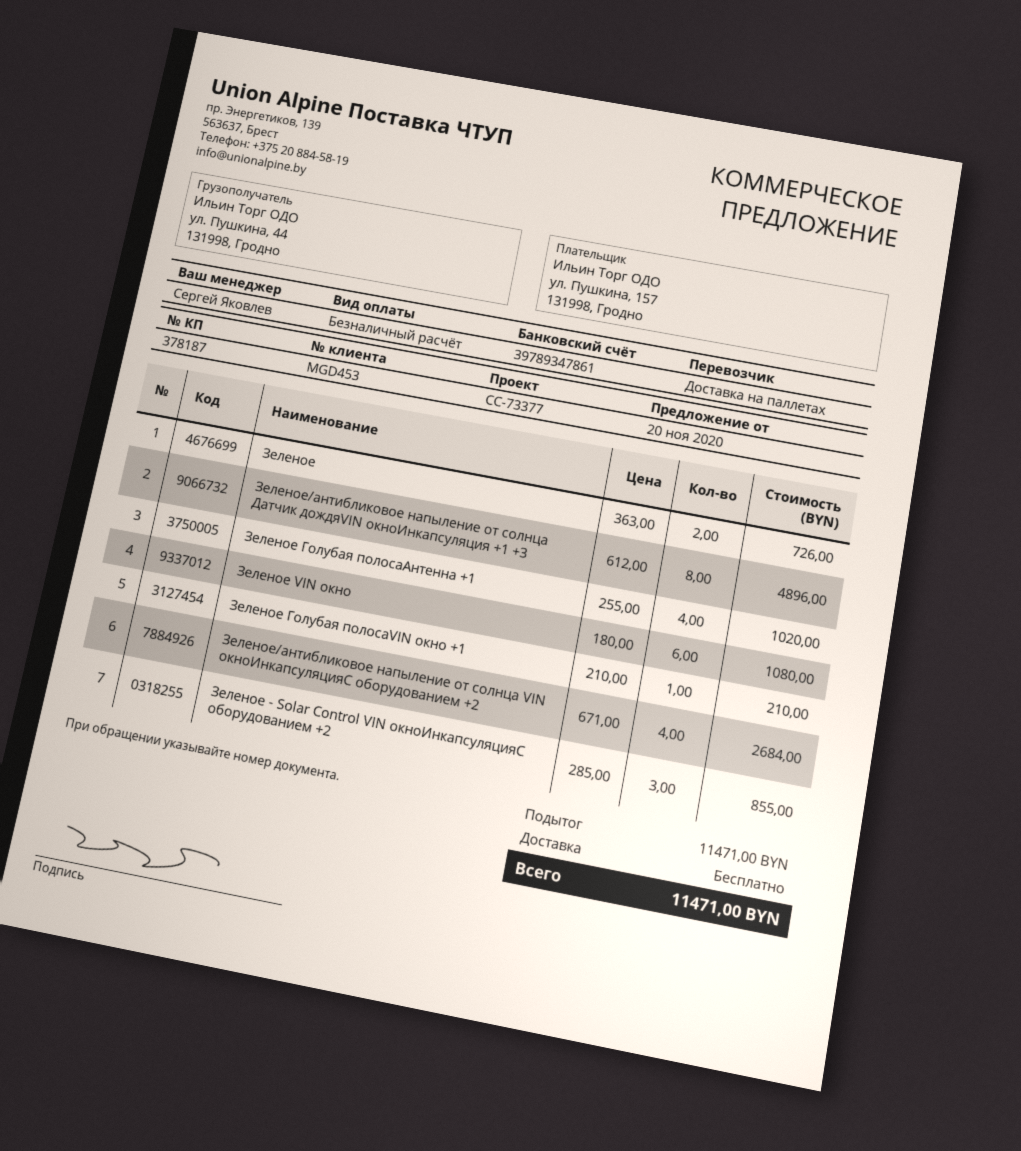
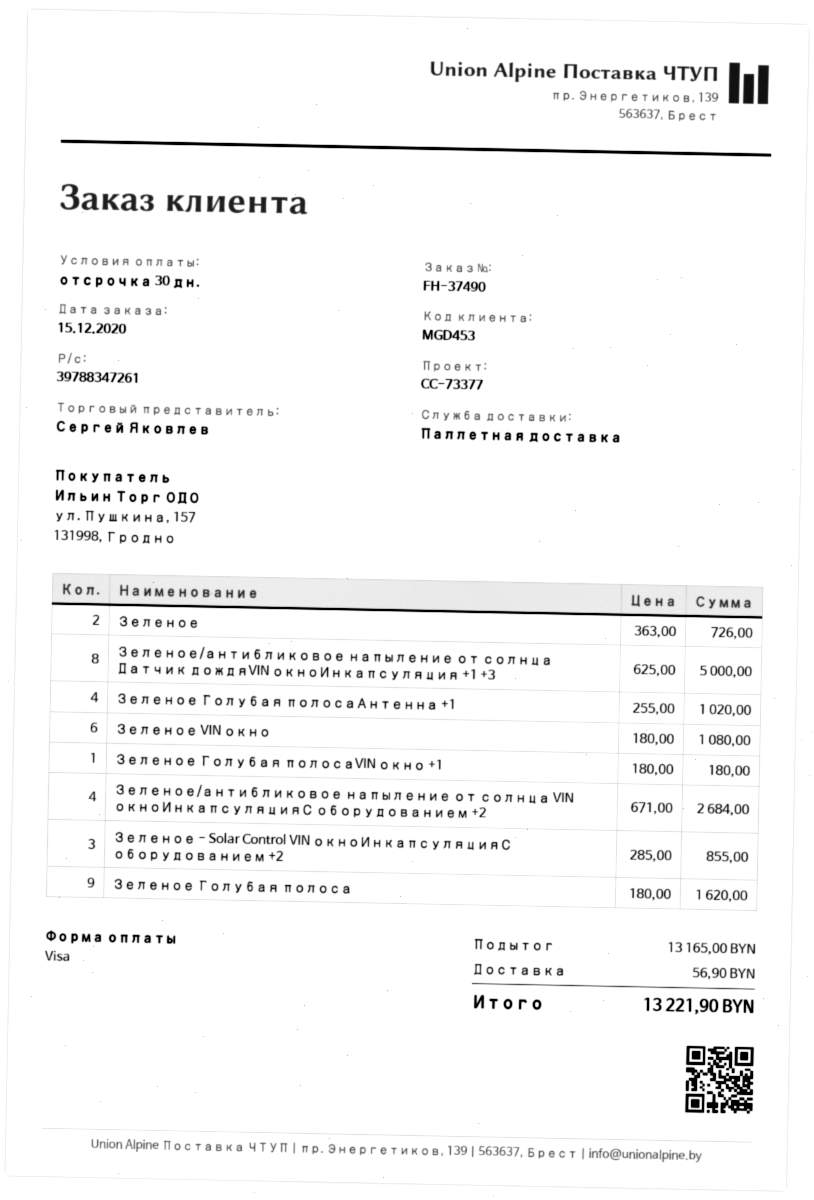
payment method: bank transfer -> Visa
bank account: 39789347861 -> 39788347261
Зеленое/антибликовое напыление от солнца Датчик дождяVIN окноИнкапсуляция +1 +3: 8 x 612.00 = 4896.00 -> 8 x 625.00 = 5000.00
Зеленое Голубая полосаVIN окно +1: 1 x 210.00 = 210.00 -> 1 x 180.00 = 180.00
Зеленое Голубая полоса: none -> 9 x 180.00 = 1620.00
subtotal: 11471.00 -> 13165.00
shipping: 0.00 -> 56.90
total: 11471.00 -> 13221.90

